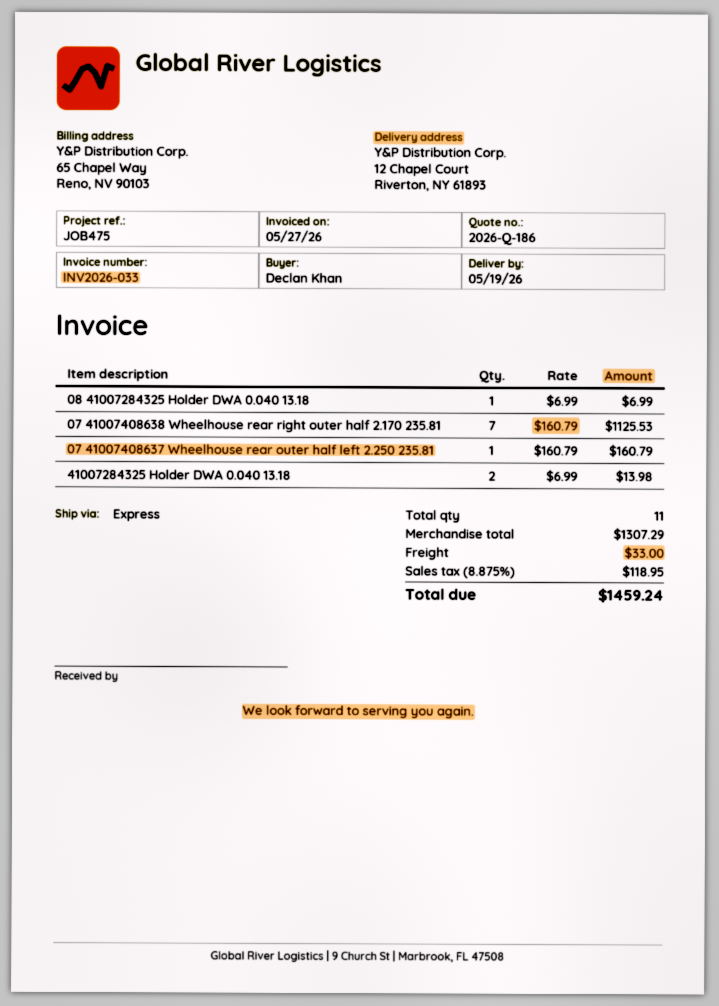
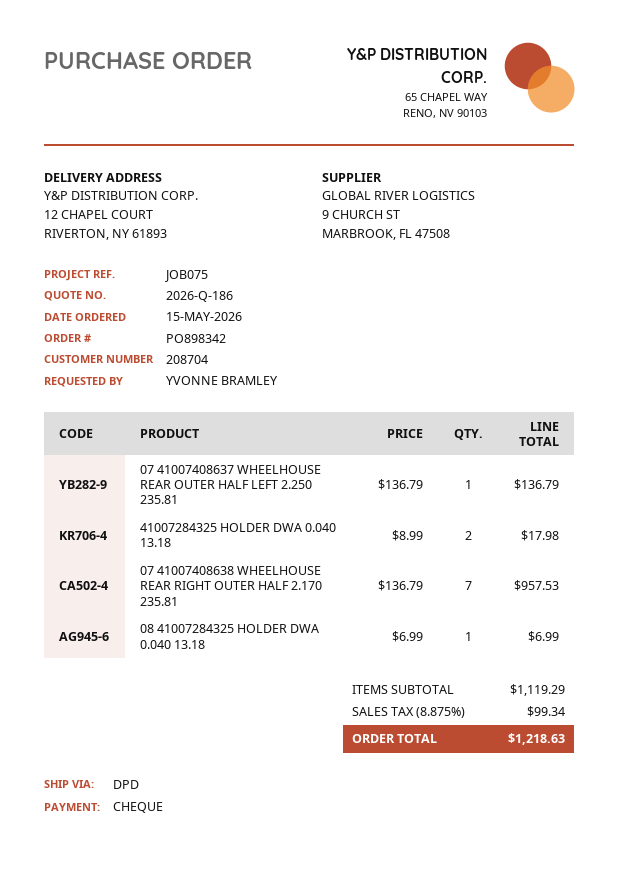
reference: JOB475 -> JOB075
ordered by: Declan Khan -> YVONNE BRAMLEY
shipping method: express -> DPD
07 41007408638 Wheelhouse rear right outer half 2.170 235.81: 7 x 160.79 = 1125.53 -> 7 x 136.79 = 957.53
07 41007408637 Wheelhouse rear outer half left 2.250 235.81: 1 x 160.79 = 160.79 -> 1 x 136.79 = 136.79
41007284325 Holder DWA 0.040 13.18: 2 x 6.99 = 13.98 -> 2 x 8.99 = 17.98
subtotal: 1307.29 -> 1119.29
shipping: 33.00 -> none
tax: 8.875% = 118.95 -> 8.875% = 99.34
total: 1459.24 -> 1218.63

